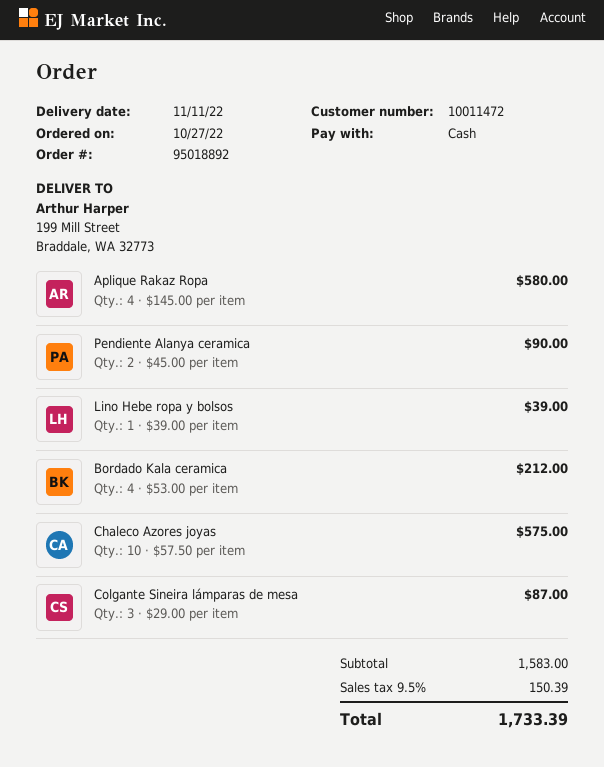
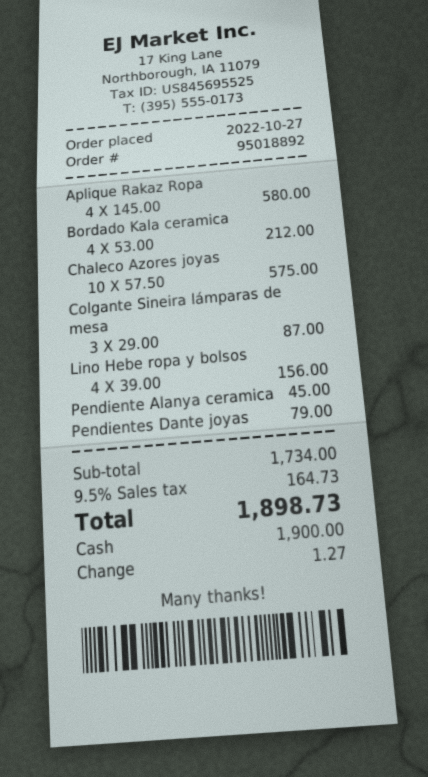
Pendiente Alanya ceramica: 2 x 45.00 = 90.00 -> 1 x 45.00 = 45.00
Lino Hebe ropa y bolsos: 1 x 39.00 = 39.00 -> 4 x 39.00 = 156.00
Pendientes Dante joyas: none -> 1 x 79.00 = 79.00
subtotal: 1583.00 -> 1734.00
tax: 9.5% = 150.39 -> 9.5% = 164.73
total: 1733.39 -> 1898.73

